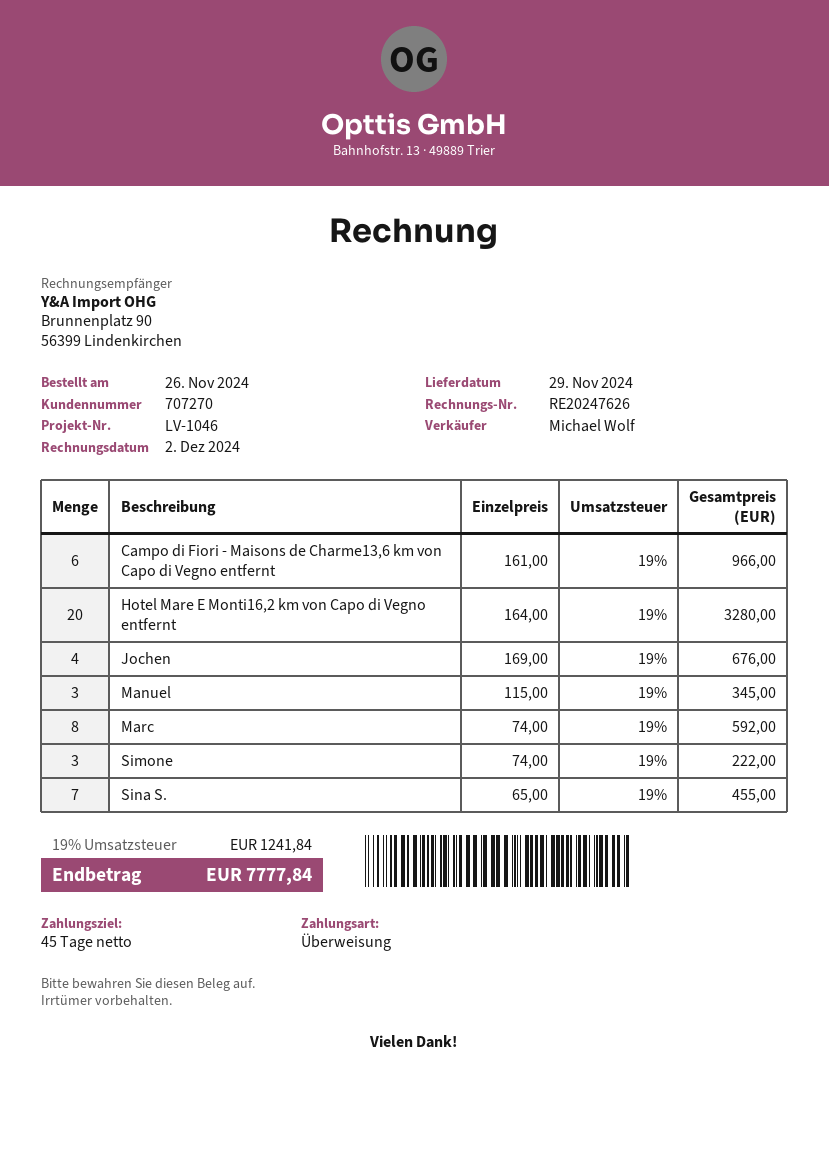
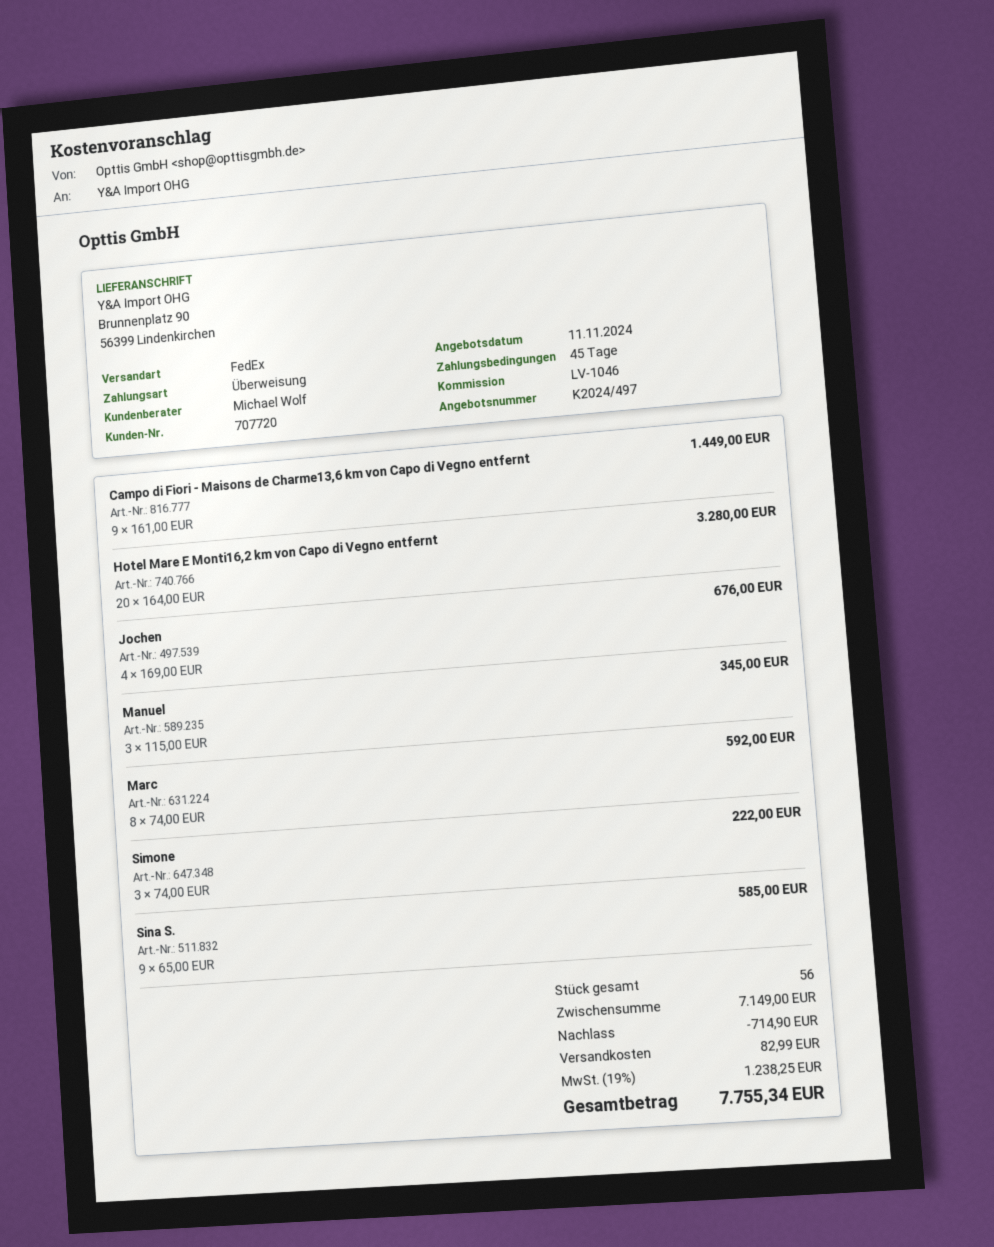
customer number: 707270 -> 707720
Campo di Fiori - Maisons de Charme13,6 km von Capo di Vegno entfernt: 6 x 161.00 = 966.00 -> 9 x 161.00 = 1449.00
Sina S.: 7 x 65.00 = 455.00 -> 9 x 65.00 = 585.00
discount: none -> 714.90
shipping: none -> 82.99
tax: 19% = 1241.84 -> 19% = 1238.25
total: 7777.84 -> 7755.34

